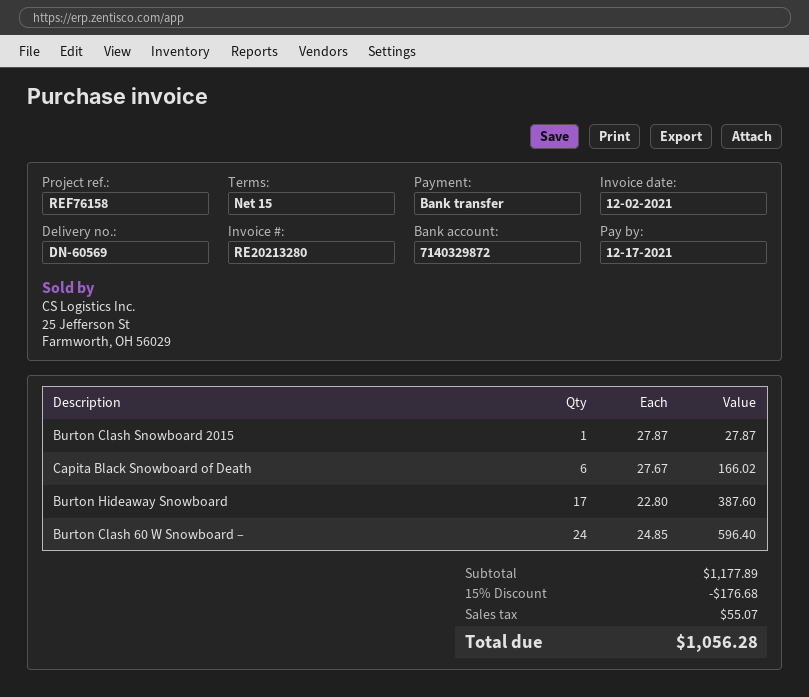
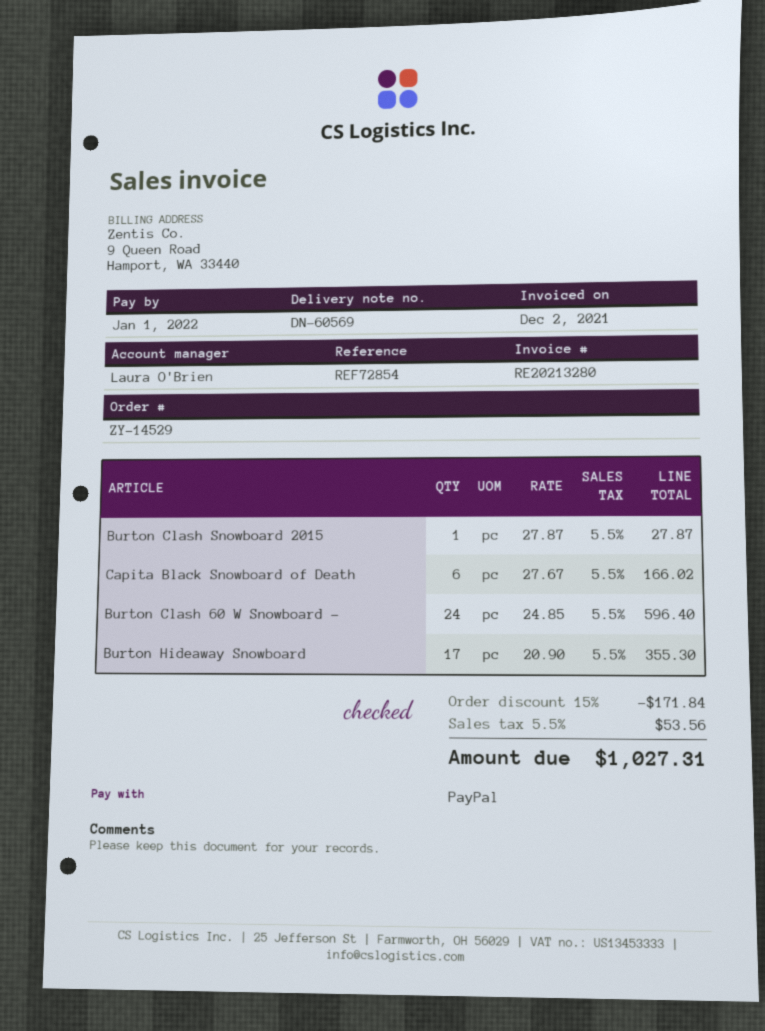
due date: 2021-12-17 -> 2022-01-01
reference: REF76158 -> REF72854
payment method: bank transfer -> PayPal
Burton Hideaway Snowboard: 17 x 22.80 = 387.60 -> 17 x 20.90 = 355.30
discount: 15% = 176.68 -> 15% = 171.84
tax: 55.07 -> 53.56
total: 1056.28 -> 1027.31

